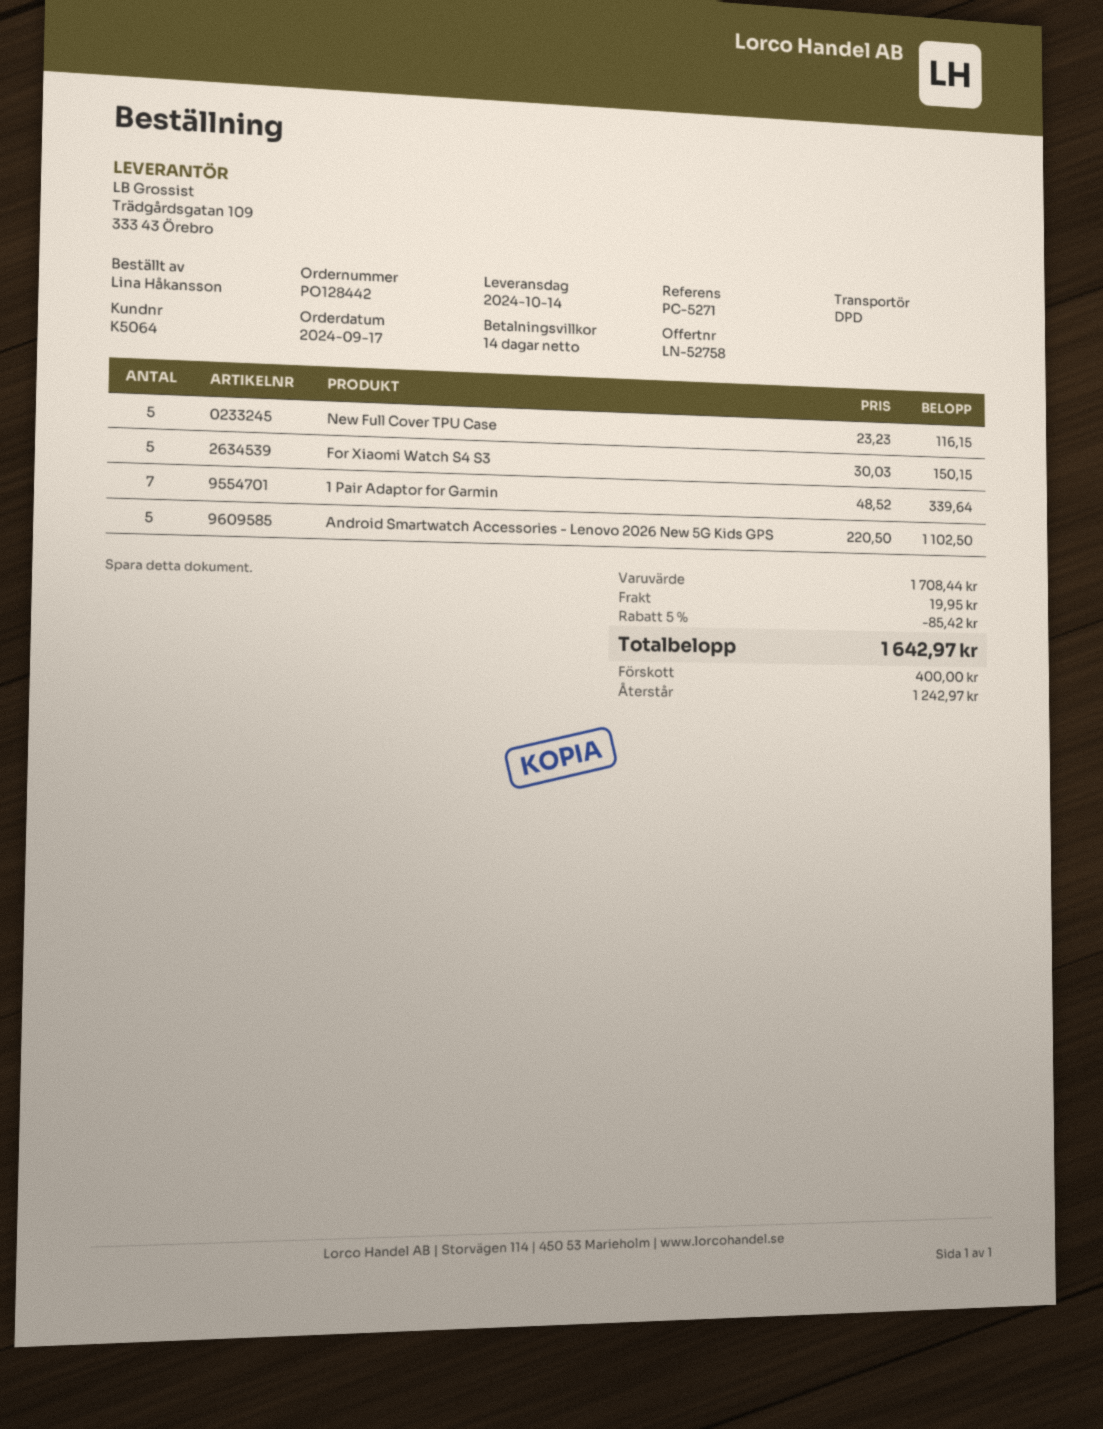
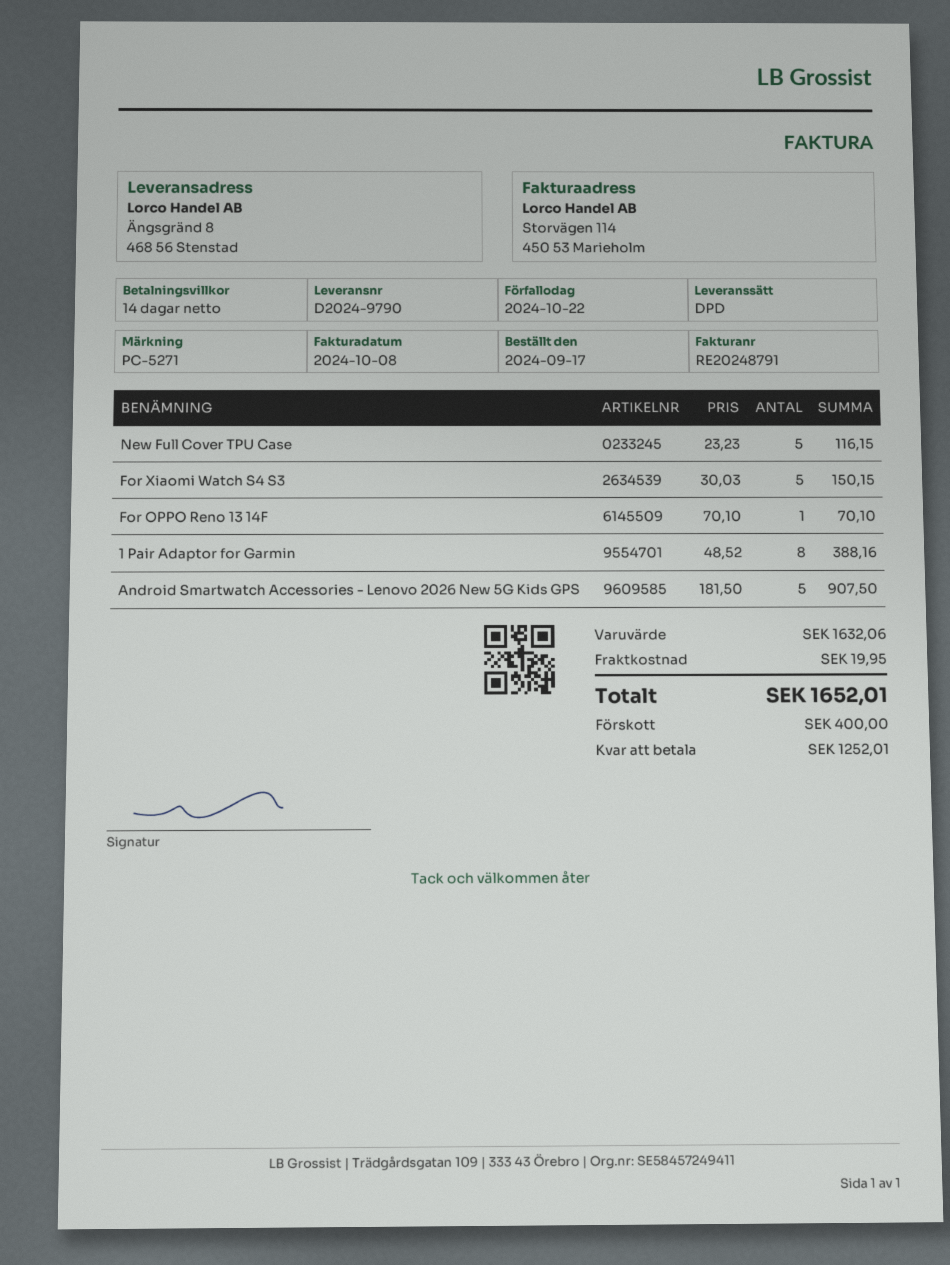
1 Pair Adaptor for Garmin: 7 x 48.52 = 339.64 -> 8 x 48.52 = 388.16
Android Smartwatch Accessories - Lenovo 2026 New 5G Kids GPS: 5 x 220.50 = 1102.50 -> 5 x 181.50 = 907.50
For OPPO Reno 13 14F: none -> 1 x 70.10 = 70.10
subtotal: 1708.44 -> 1632.06
discount: 5% = 85.42 -> none
total: 1642.97 -> 1652.01
balance: 1242.97 -> 1252.01

